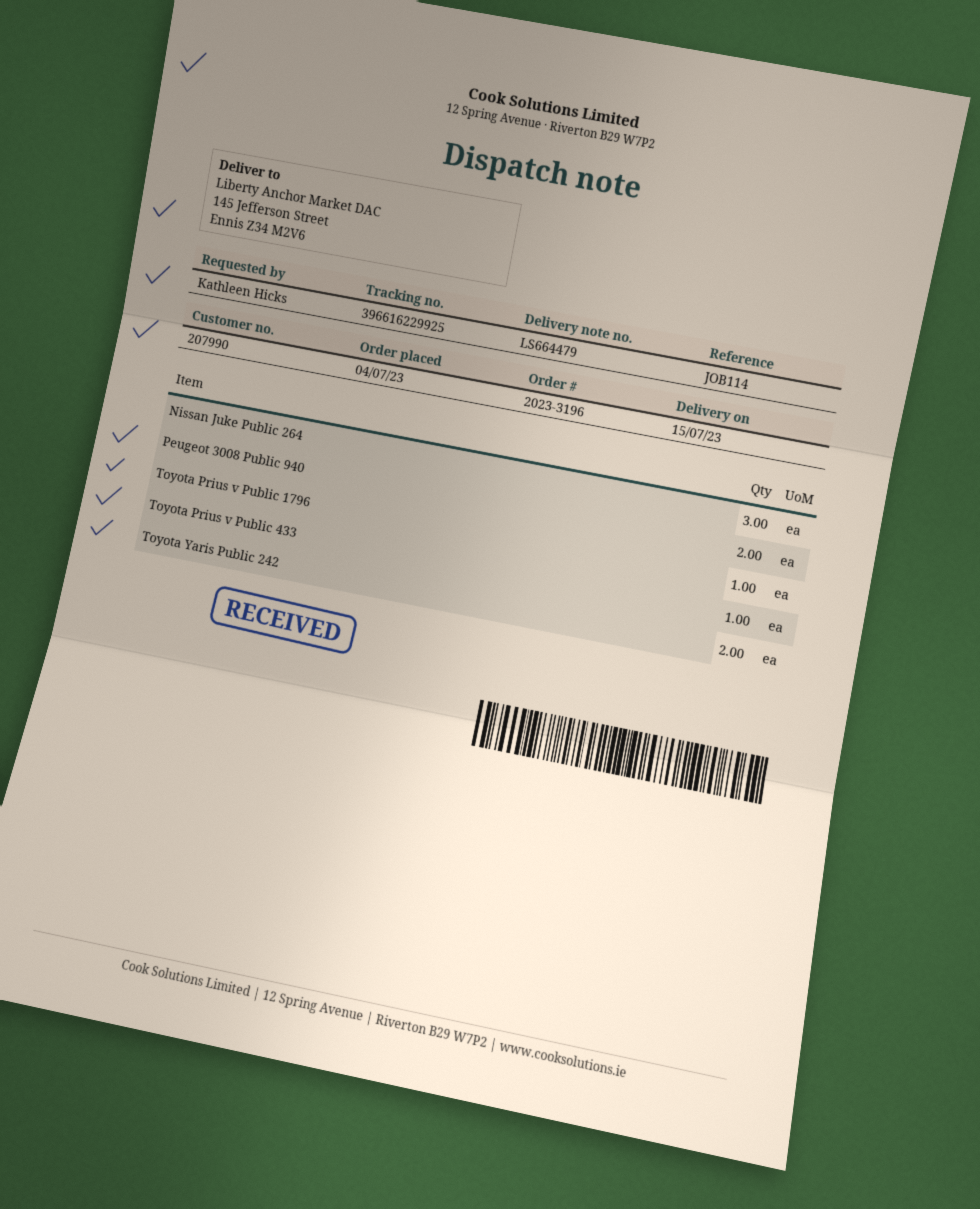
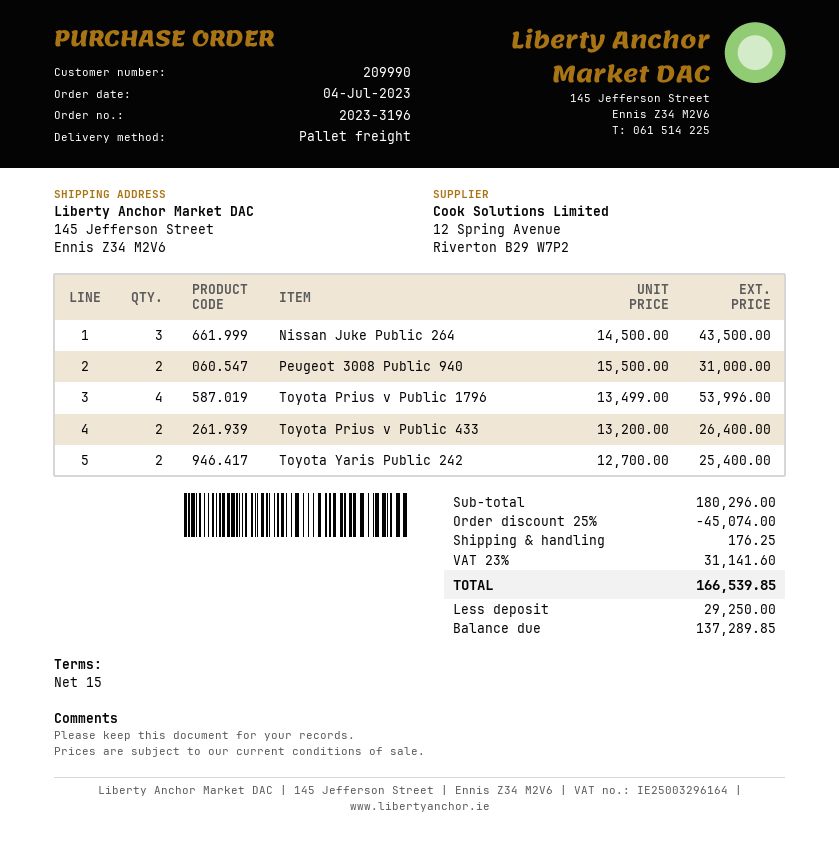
customer number: 207990 -> 209990
Toyota Prius v Public 1796: 1 -> 4
Toyota Prius v Public 433: 1 -> 2

